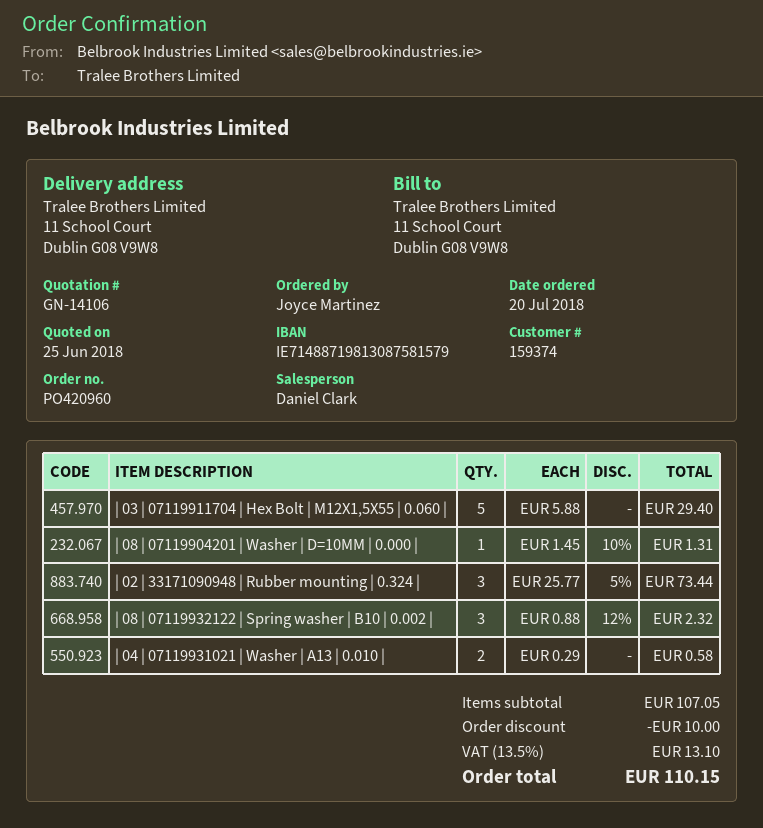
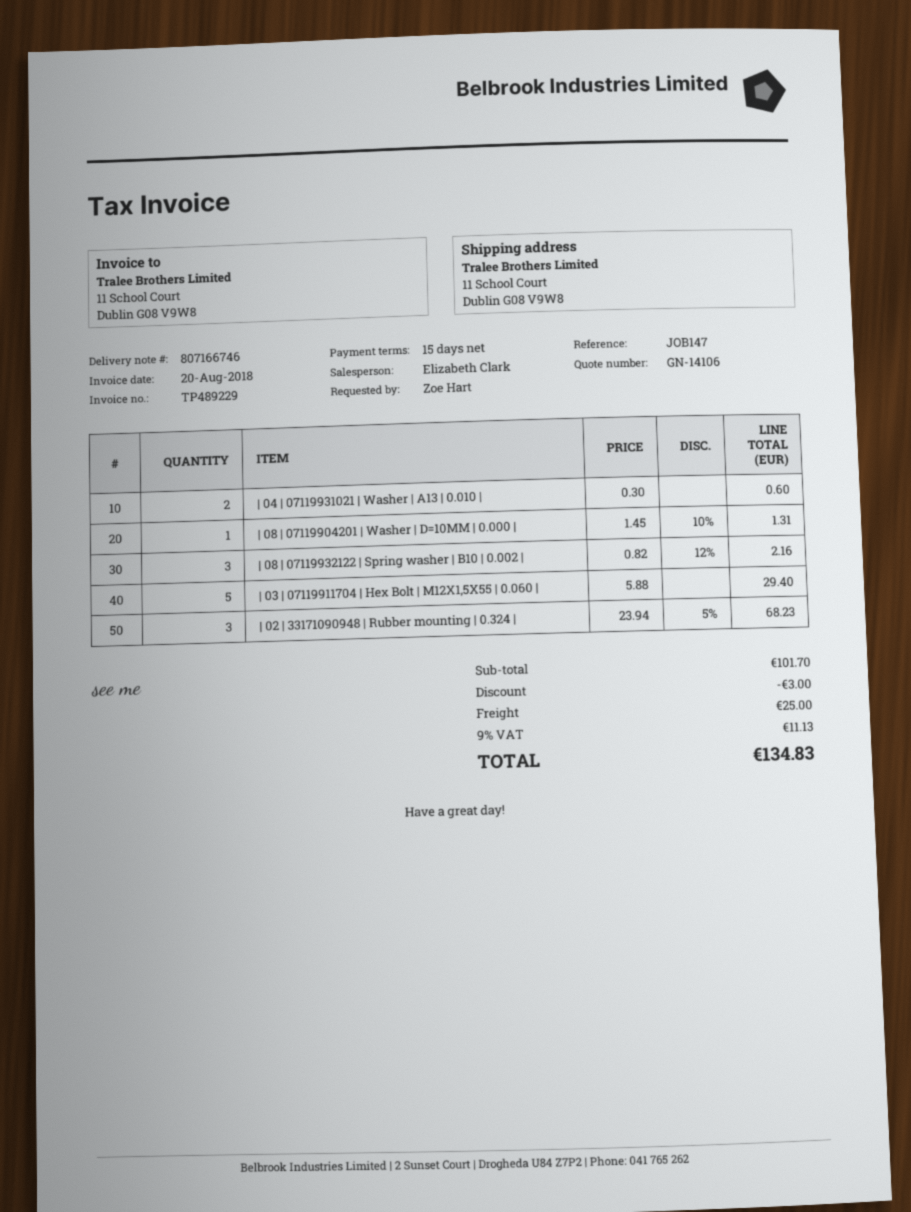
ordered by: Joyce Martinez -> Zoe Hart
sales rep: Daniel Clark -> Elizabeth Clark
| 02 | 33171090948 | Rubber mounting | 0.324 |: 3 x 25.77 - 5% = 73.44 -> 3 x 23.94 - 5% = 68.23
| 08 | 07119932122 | Spring washer | B10 | 0.002 |: 3 x 0.88 - 12% = 2.32 -> 3 x 0.82 - 12% = 2.16
| 04 | 07119931021 | Washer | A13 | 0.010 |: 2 x 0.29 = 0.58 -> 2 x 0.30 = 0.60
subtotal: 107.05 -> 101.70
discount: 10.00 -> 3.00
shipping: none -> 25.00
tax: 13.5% = 13.10 -> 9% = 11.13
total: 110.15 -> 134.83

